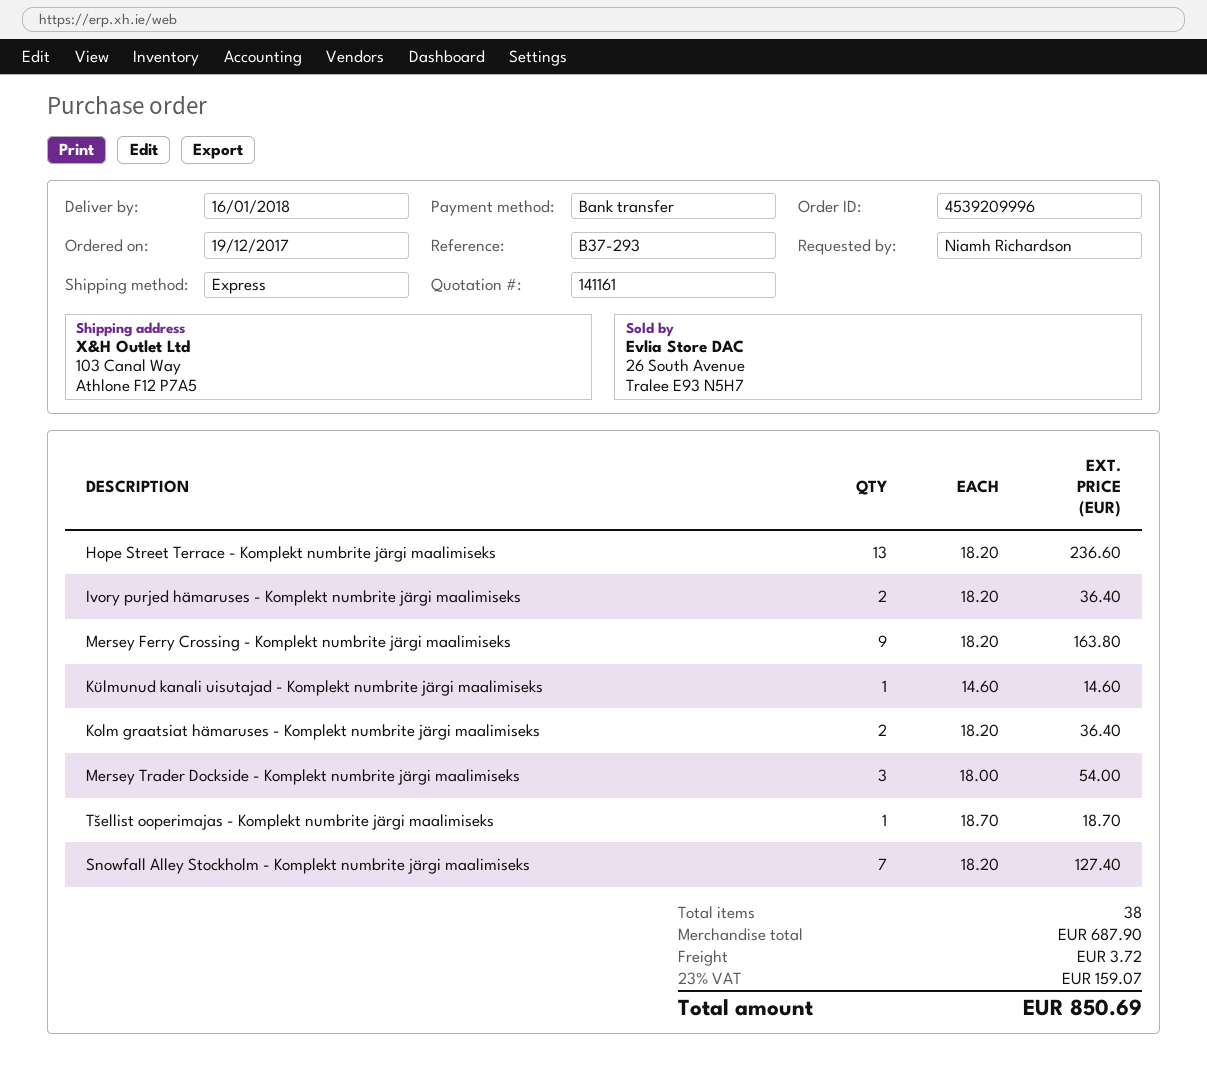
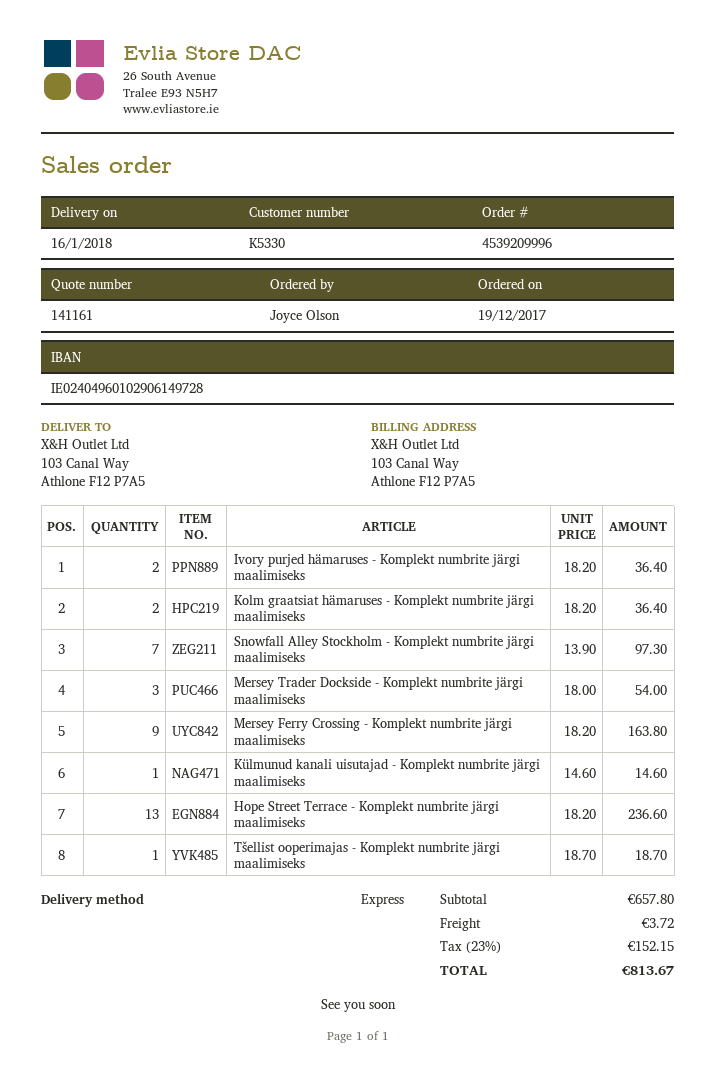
ordered by: Niamh Richardson -> Joyce Olson
Snowfall Alley Stockholm - Komplekt numbrite järgi maalimiseks: 7 x 18.20 = 127.40 -> 7 x 13.90 = 97.30
subtotal: 687.90 -> 657.80
tax: 23% = 159.07 -> 23% = 152.15
total: 850.69 -> 813.67

